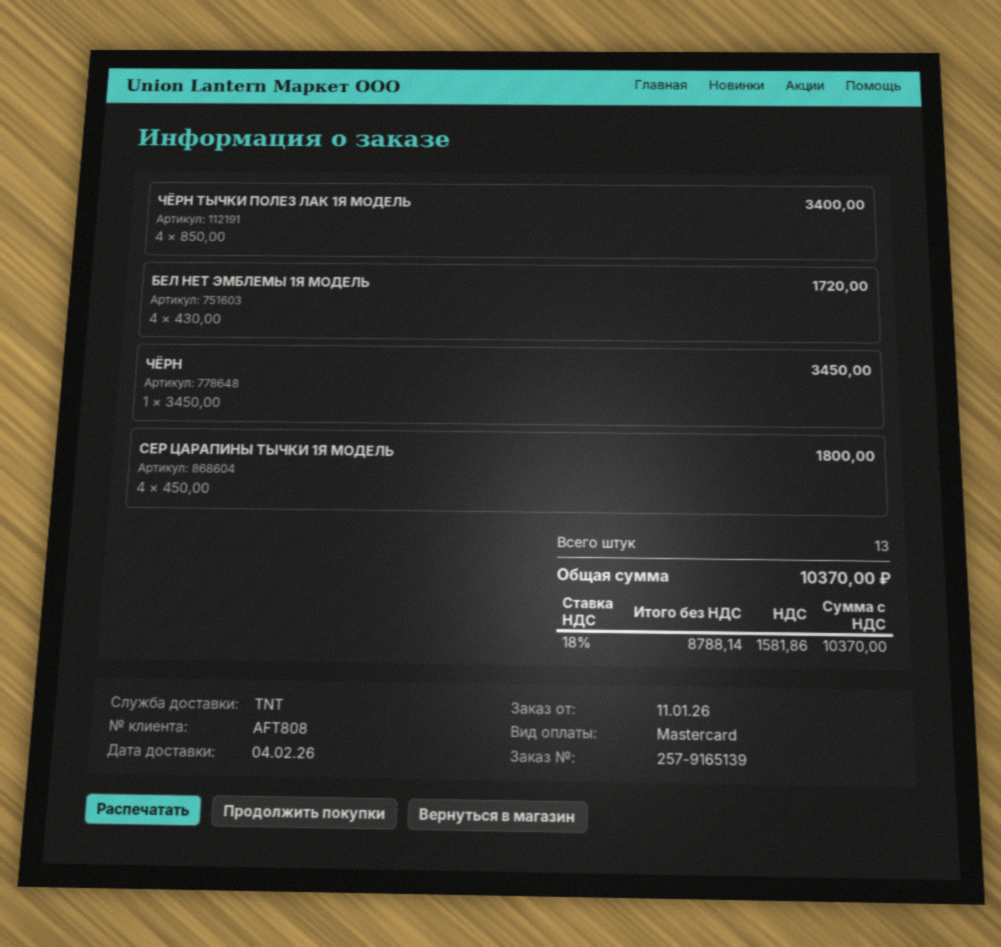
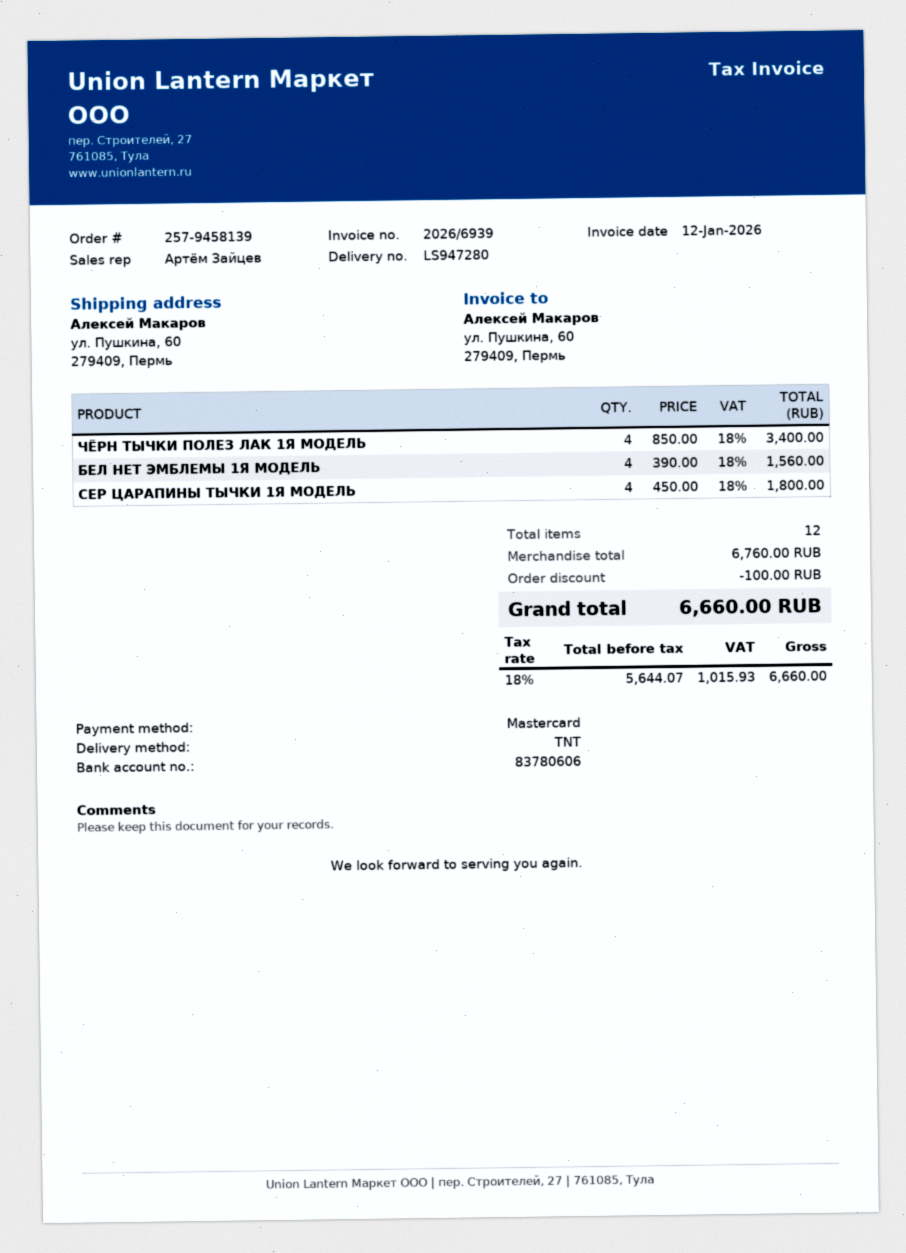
order number: 257-9165139 -> 257-9458139
БЕЛ НЕТ ЭМБЛЕМЫ 1Я МОДЕЛЬ: 4 x 430.00 = 1720.00 -> 4 x 390.00 = 1560.00
ЧЁРН: 1 x 3450.00 = 3450.00 -> none
total quantity: 13 -> 12
discount: none -> 100.00
net: 8788.14 -> 5644.07
tax: 18% = 1581.86 -> 18% = 1015.93
total: 10370.00 -> 6660.00

